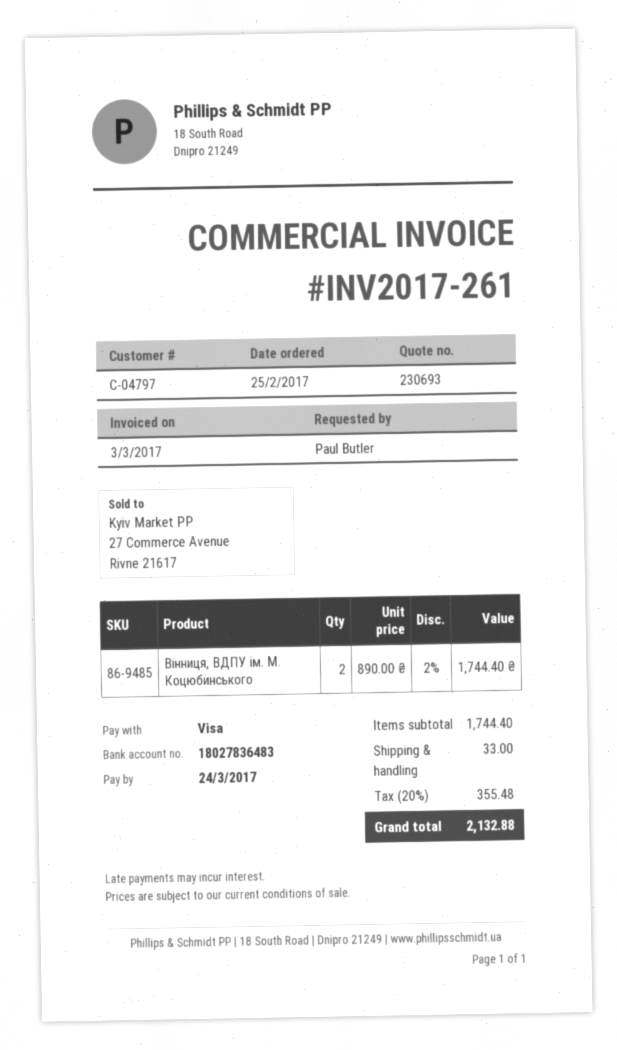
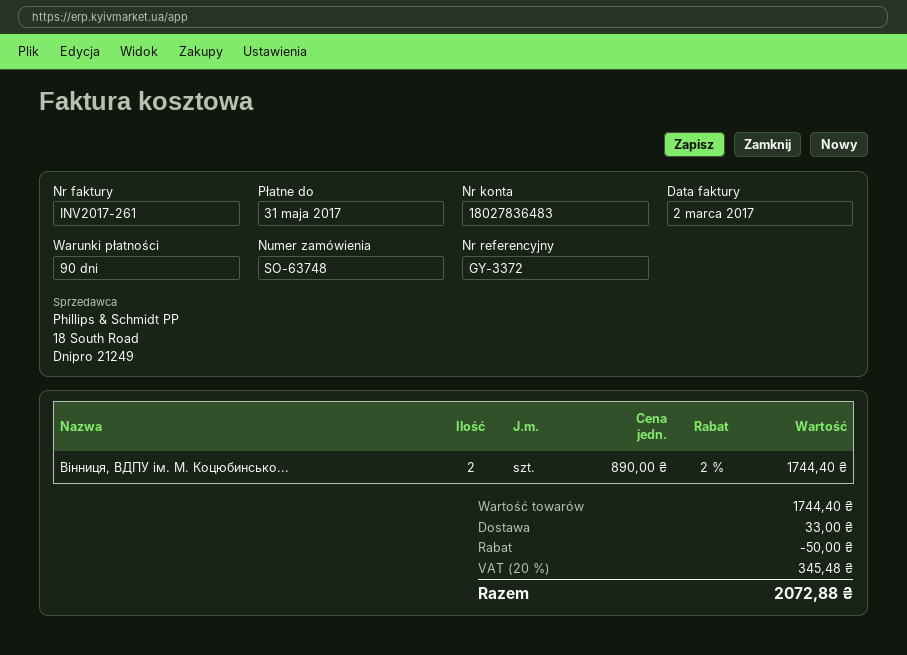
invoice date: 2017-03-03 -> 2017-03-02
due date: 2017-03-24 -> 2017-05-31
discount: none -> 50.00
tax: 20% = 355.48 -> 20% = 345.48
total: 2132.88 -> 2072.88

